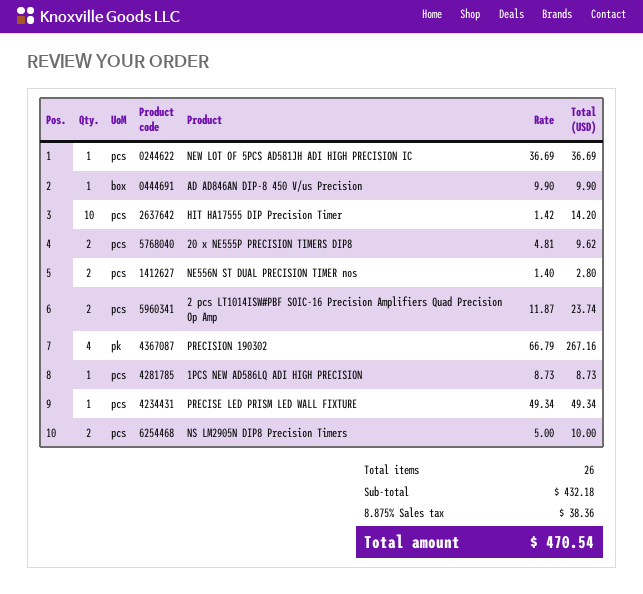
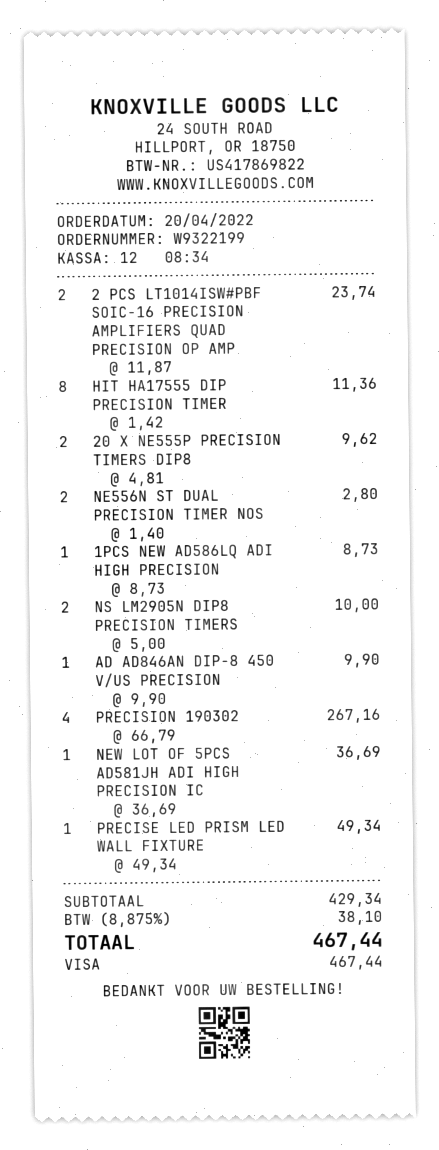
HIT HA17555 DIP Precision Timer: 10 x 1.42 = 14.20 -> 8 x 1.42 = 11.36
subtotal: 432.18 -> 429.34
tax: 8.875% = 38.36 -> 8.875% = 38.10
total: 470.54 -> 467.44

